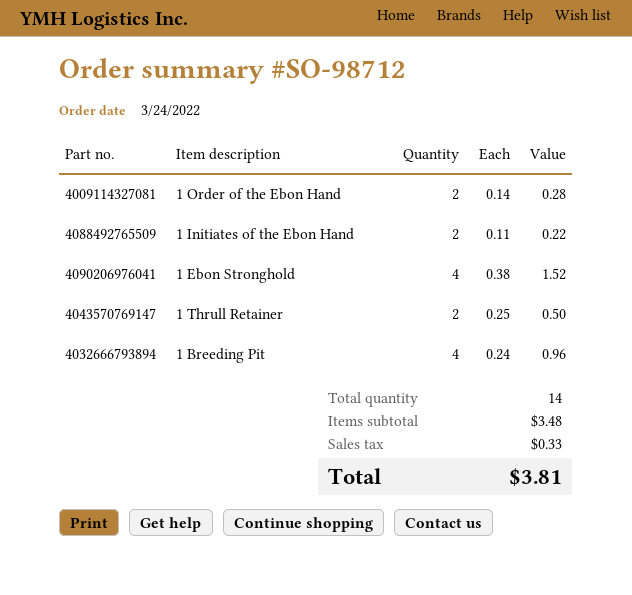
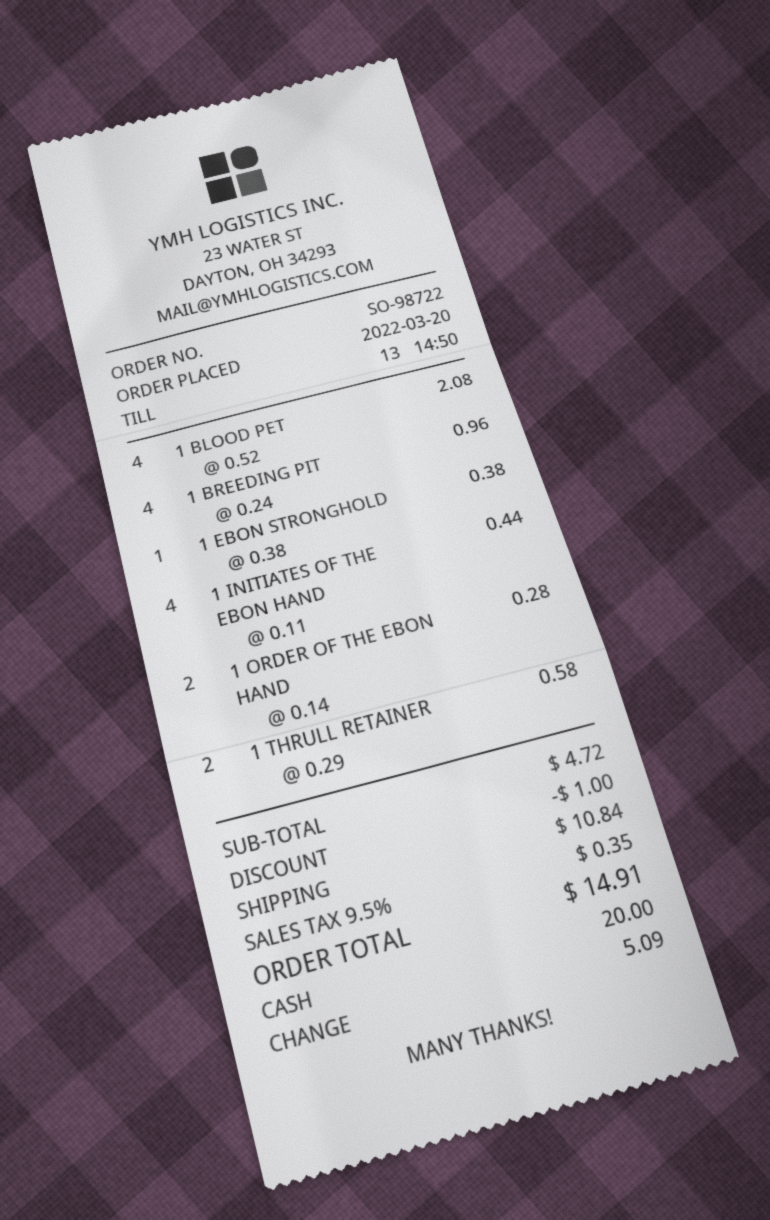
order number: SO-98712 -> SO-98722
order date: 2022-03-24 -> 2022-03-20
1 Initiates of the Ebon Hand: 2 x 0.11 = 0.22 -> 4 x 0.11 = 0.44
1 Ebon Stronghold: 4 x 0.38 = 1.52 -> 1 x 0.38 = 0.38
1 Thrull Retainer: 2 x 0.25 = 0.50 -> 2 x 0.29 = 0.58
1 BLOOD PET: none -> 4 x 0.52 = 2.08
subtotal: 3.48 -> 4.72
discount: none -> 1.00
shipping: none -> 10.84
tax: 0.33 -> 0.35
total: 3.81 -> 14.91

